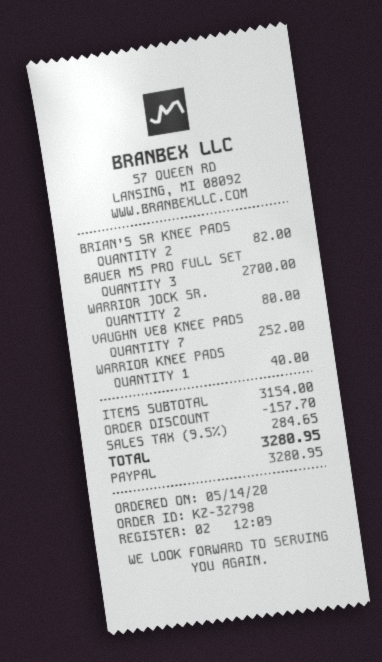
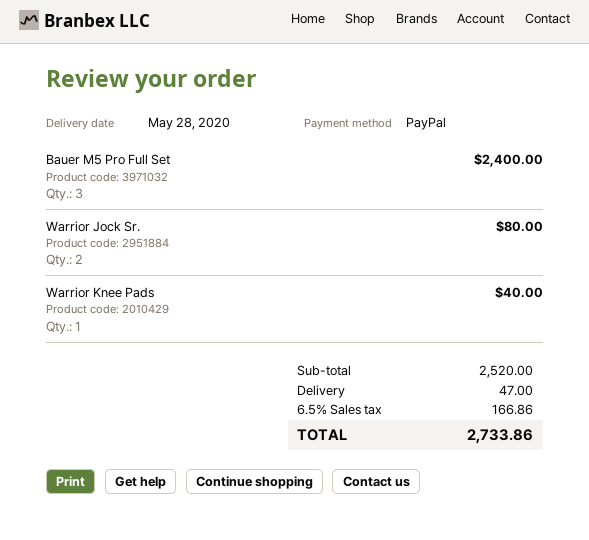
BRIAN’S SR KNEE PADS: 2 for 82.00 -> none
BAUER M5 PRO FULL SET: 3 for 2700.00 -> 3 for 2400.00
VAUGHN VE8 KNEE PADS: 7 for 252.00 -> none
subtotal: 3154.00 -> 2520.00
discount: 157.70 -> none
shipping: none -> 47.00
tax: 9.5% = 284.65 -> 6.5% = 166.86
total: 3280.95 -> 2733.86

